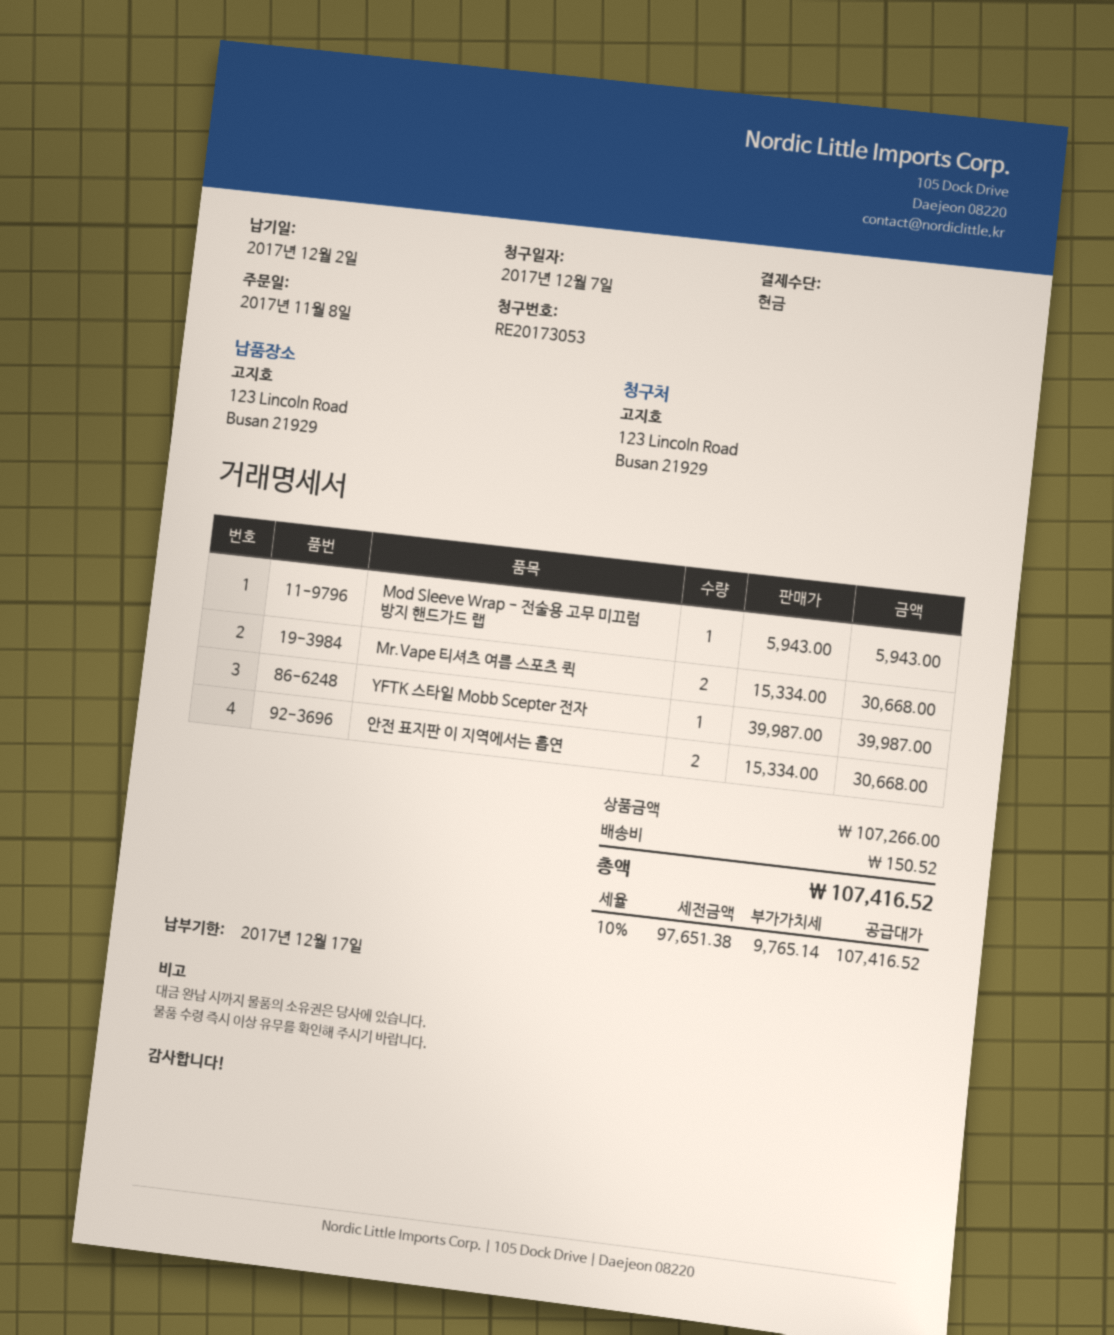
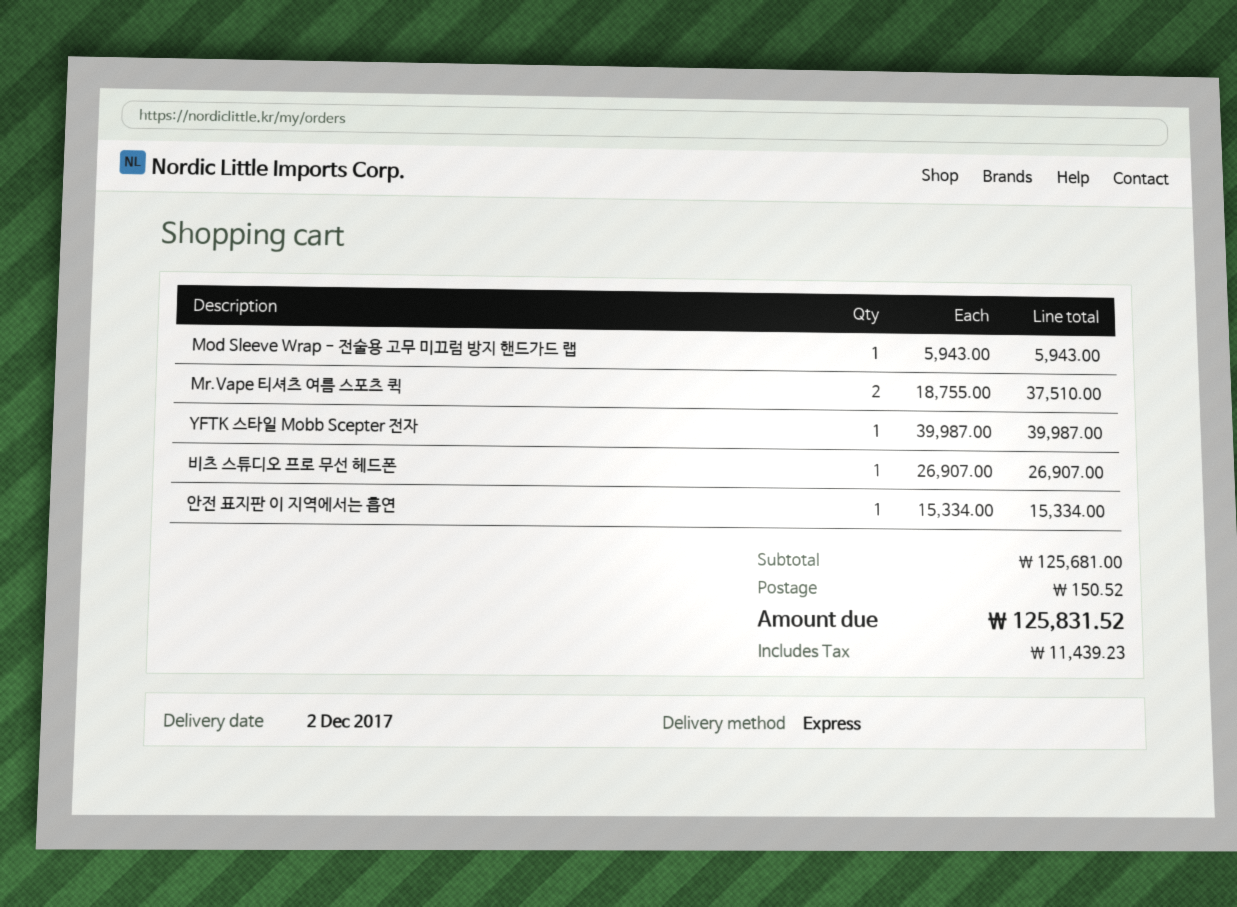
Mr.Vape 티셔츠 여름 스포츠 퀵: 2 x 15334.00 = 30668.00 -> 2 x 18755.00 = 37510.00
안전 표지판 이 지역에서는 흡연: 2 x 15334.00 = 30668.00 -> 1 x 15334.00 = 15334.00
비츠 스튜디오 프로 무선 헤드폰: none -> 1 x 26907.00 = 26907.00
subtotal: 107266.00 -> 125681.00
tax: 9765.14 -> 11439.23
total: 107416.52 -> 125831.52

